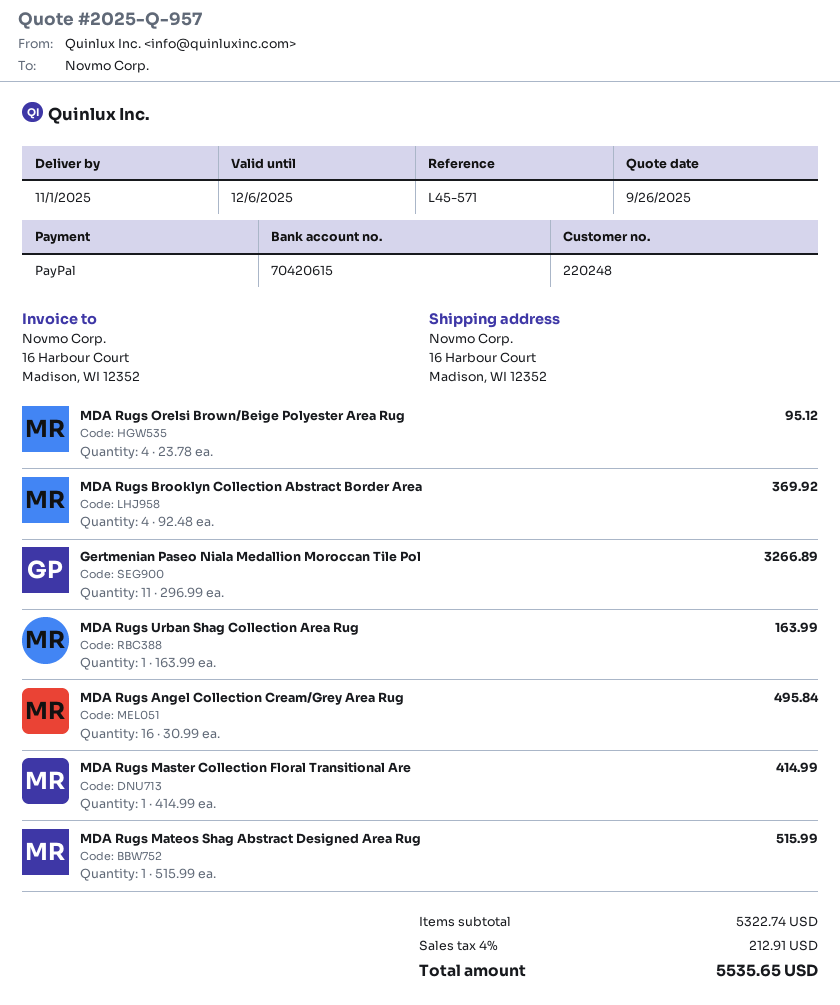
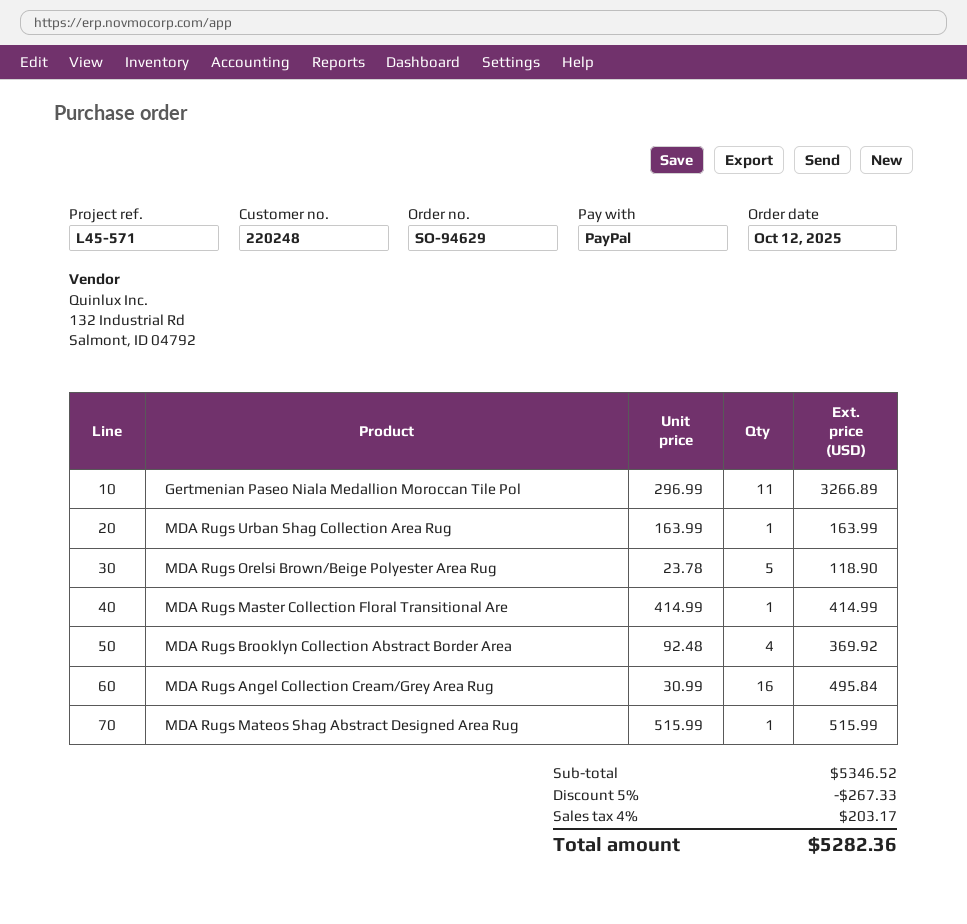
MDA Rugs Orelsi Brown/Beige Polyester Area Rug: 4 x 23.78 = 95.12 -> 5 x 23.78 = 118.90
subtotal: 5322.74 -> 5346.52
discount: none -> 5% = 267.33
tax: 4% = 212.91 -> 4% = 203.17
total: 5535.65 -> 5282.36

